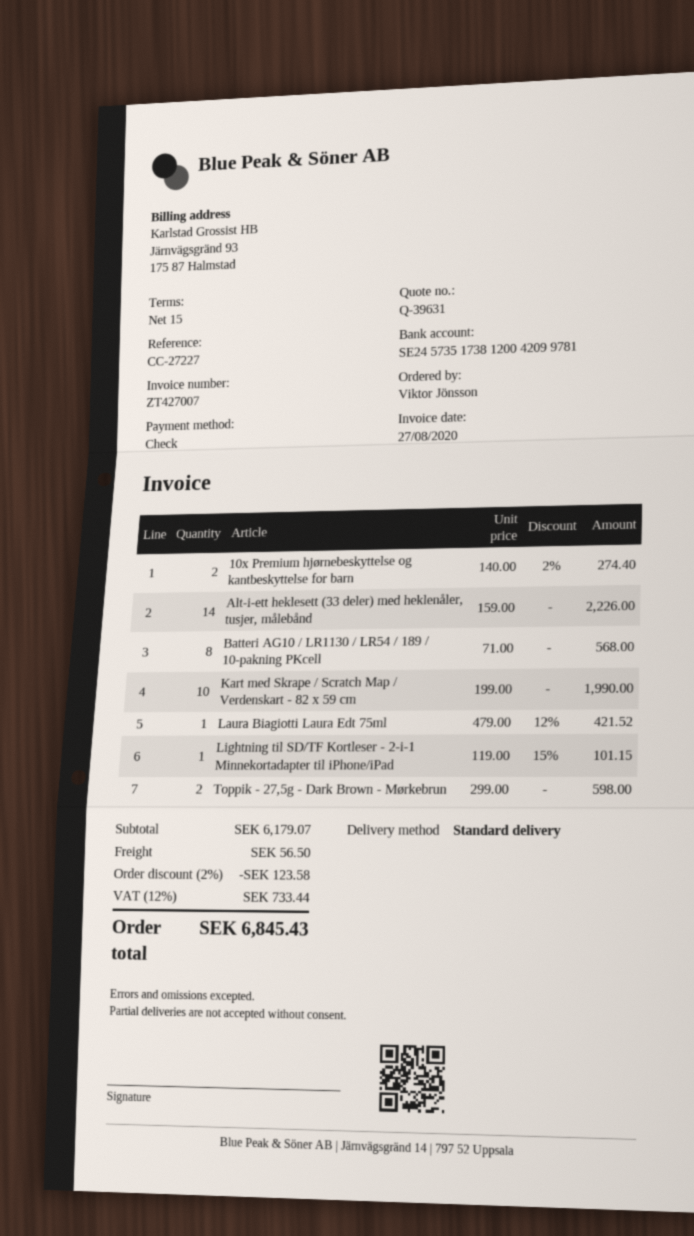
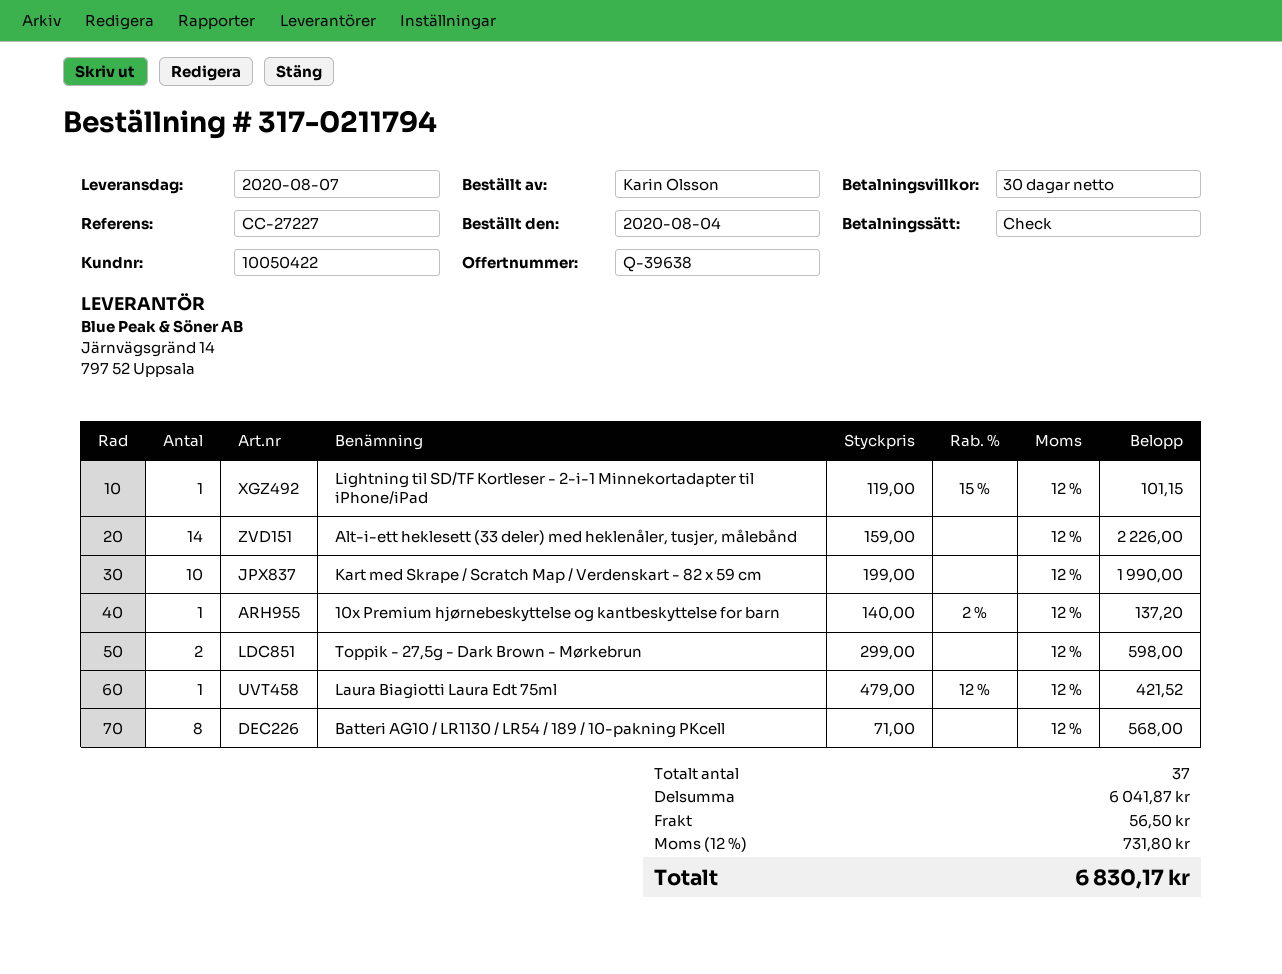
quote number: Q-39631 -> Q-39638
payment terms: 15 days -> 30 days
ordered by: Viktor Jönsson -> Karin Olsson
10x Premium hjørnebeskyttelse og kantbeskyttelse for barn: 2 x 140.00 - 2% = 274.40 -> 1 x 140.00 - 2% = 137.20
subtotal: 6179.07 -> 6041.87
discount: 2% = 123.58 -> none
tax: 12% = 733.44 -> 12% = 731.80
total: 6845.43 -> 6830.17

